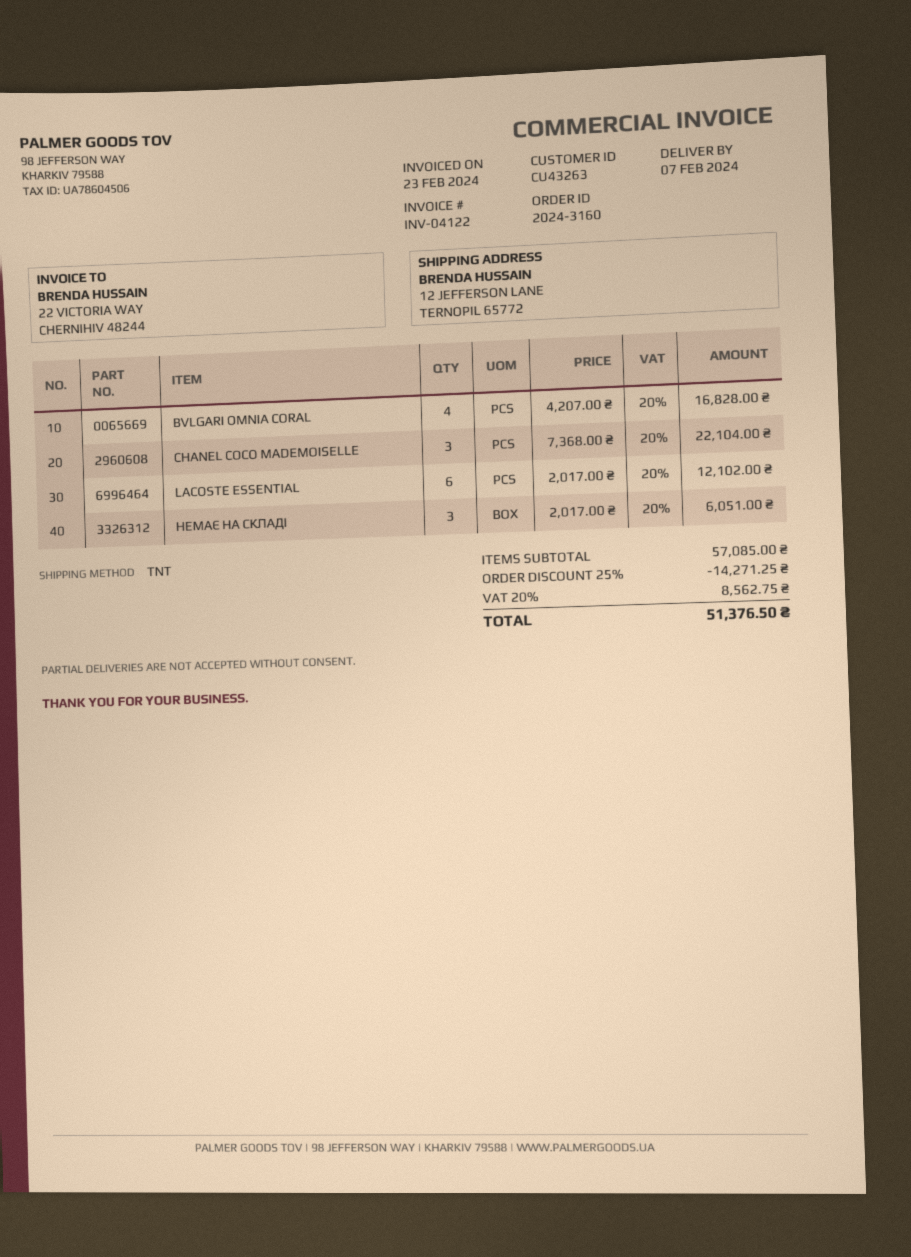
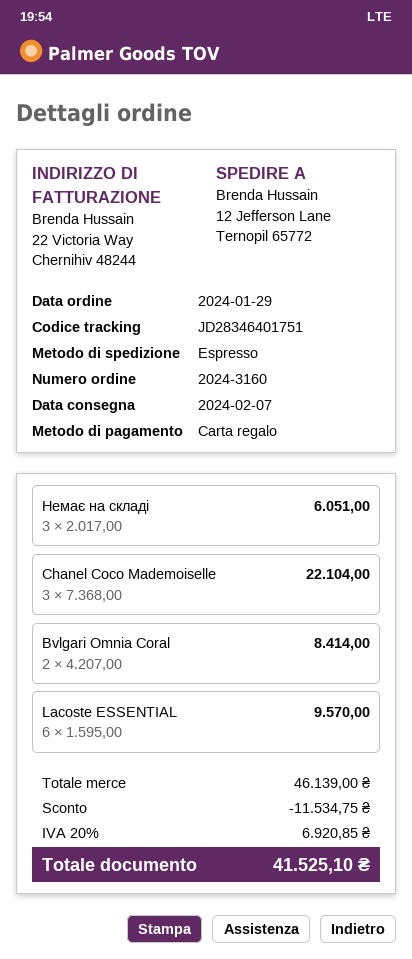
shipping method: TNT -> express
BVLGARI OMNIA CORAL: 4 x 4207.00 = 16828.00 -> 2 x 4207.00 = 8414.00
LACOSTE ESSENTIAL: 6 x 2017.00 = 12102.00 -> 6 x 1595.00 = 9570.00
subtotal: 57085.00 -> 46139.00
discount: 14271.25 -> 11534.75
tax: 20% = 8562.75 -> 20% = 6920.85
total: 51376.50 -> 41525.10

